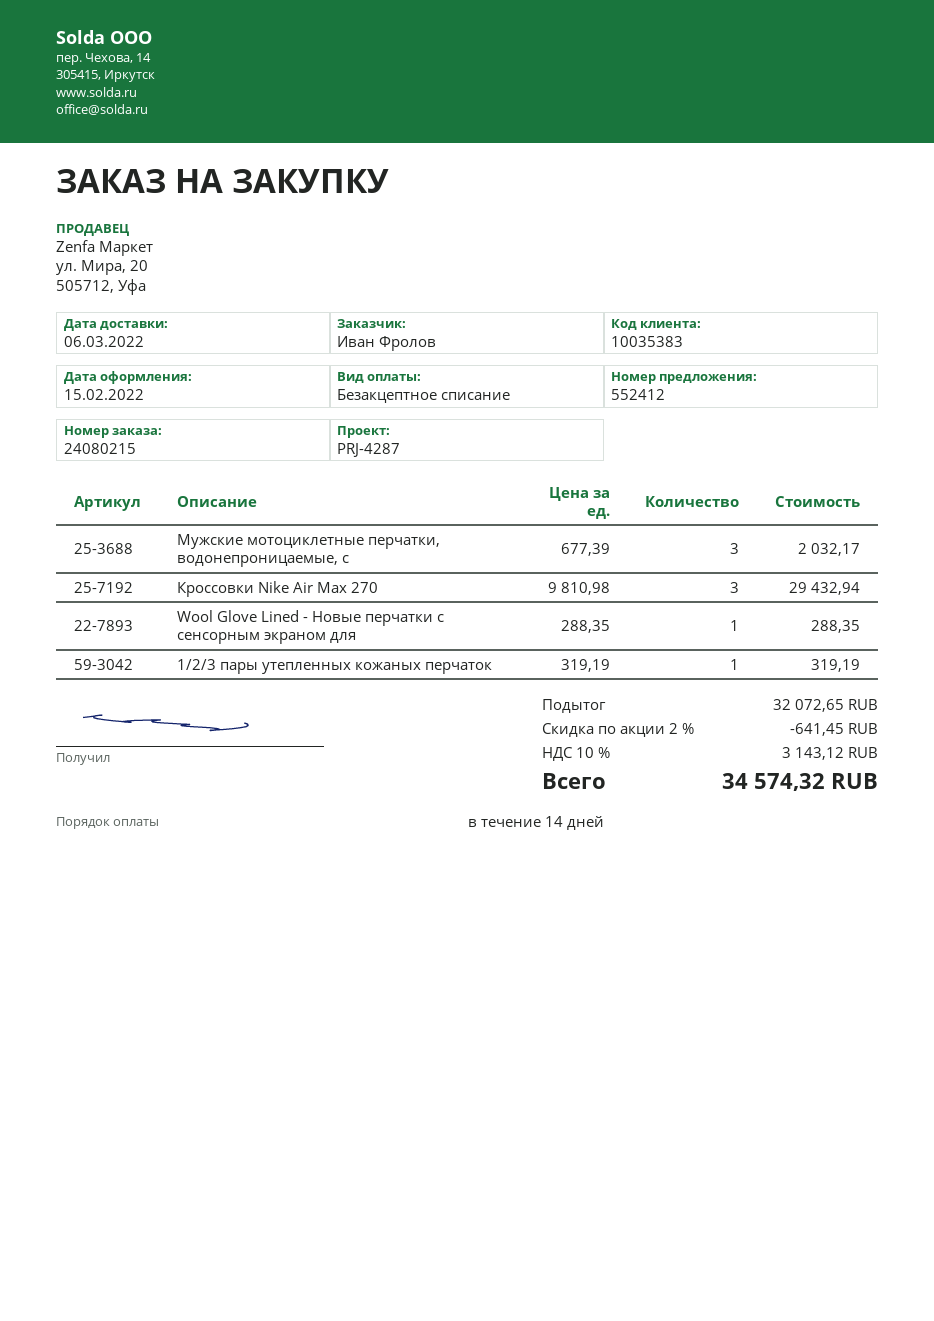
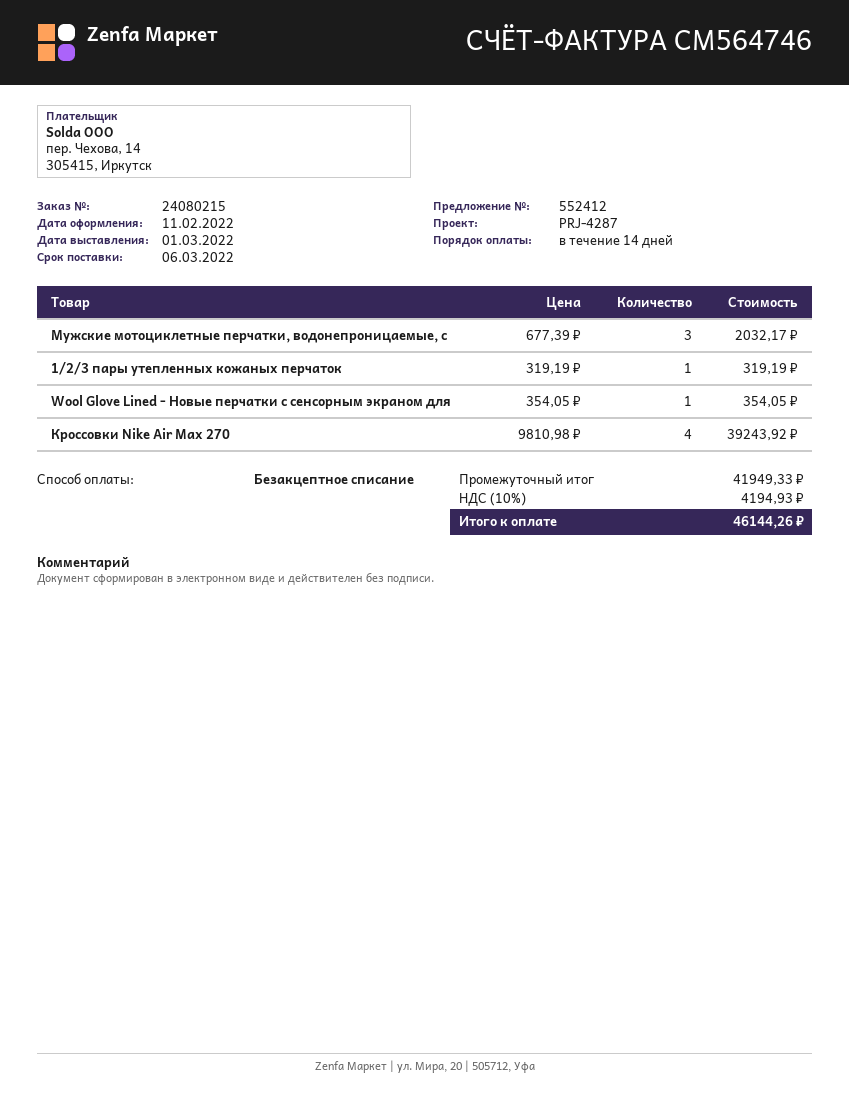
order date: 2022-02-15 -> 2022-02-11
Кроссовки Nike Air Max 270: 3 x 9810.98 = 29432.94 -> 4 x 9810.98 = 39243.92
Wool Glove Lined - Новые перчатки с сенсорным экраном для: 1 x 288.35 = 288.35 -> 1 x 354.05 = 354.05
subtotal: 32072.65 -> 41949.33
discount: 2% = 641.45 -> none
tax: 10% = 3143.12 -> 10% = 4194.93
total: 34574.32 -> 46144.26

